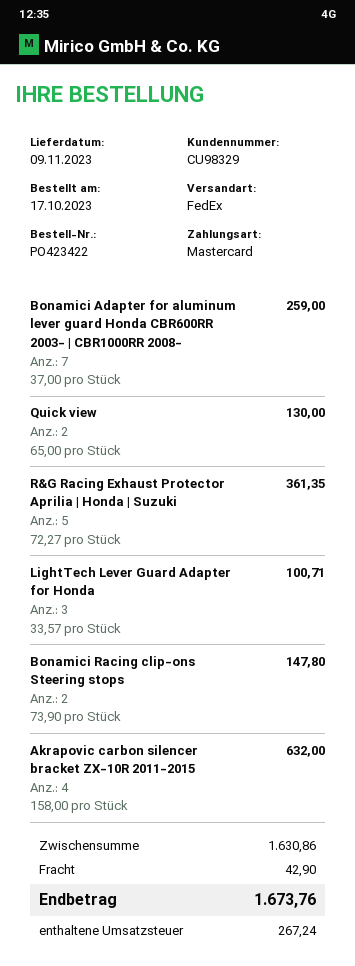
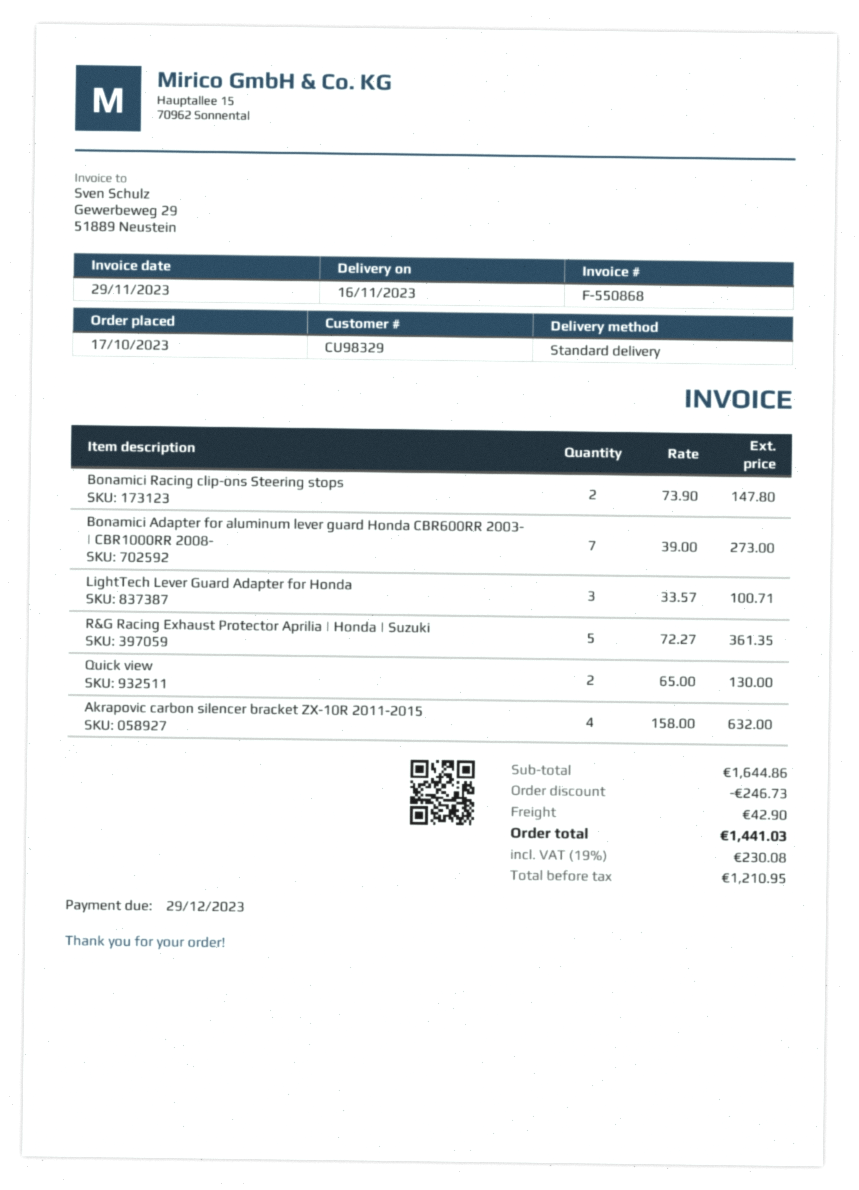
delivery date: 2023-11-09 -> 2023-11-16
shipping method: FedEx -> standard
Bonamici Adapter for aluminum lever guard Honda CBR600RR 2003- | CBR1000RR 2008-: 7 x 37.00 = 259.00 -> 7 x 39.00 = 273.00
subtotal: 1630.86 -> 1644.86
discount: none -> 246.73
tax: 267.24 -> 230.08
total: 1673.76 -> 1441.03

